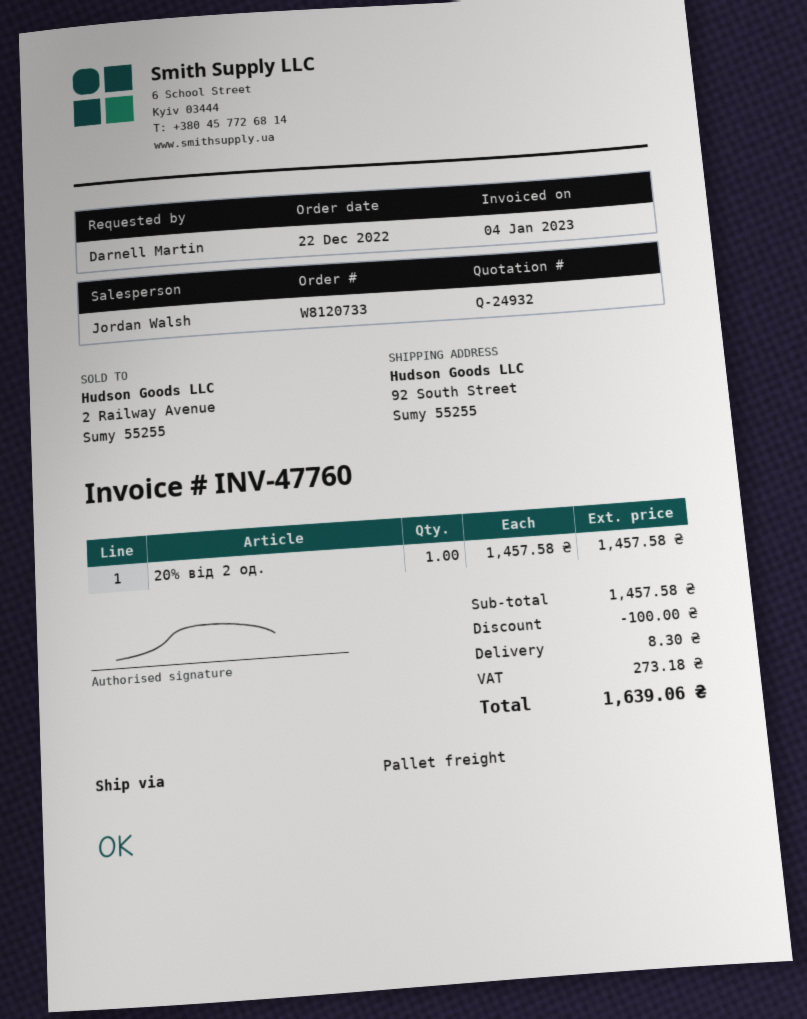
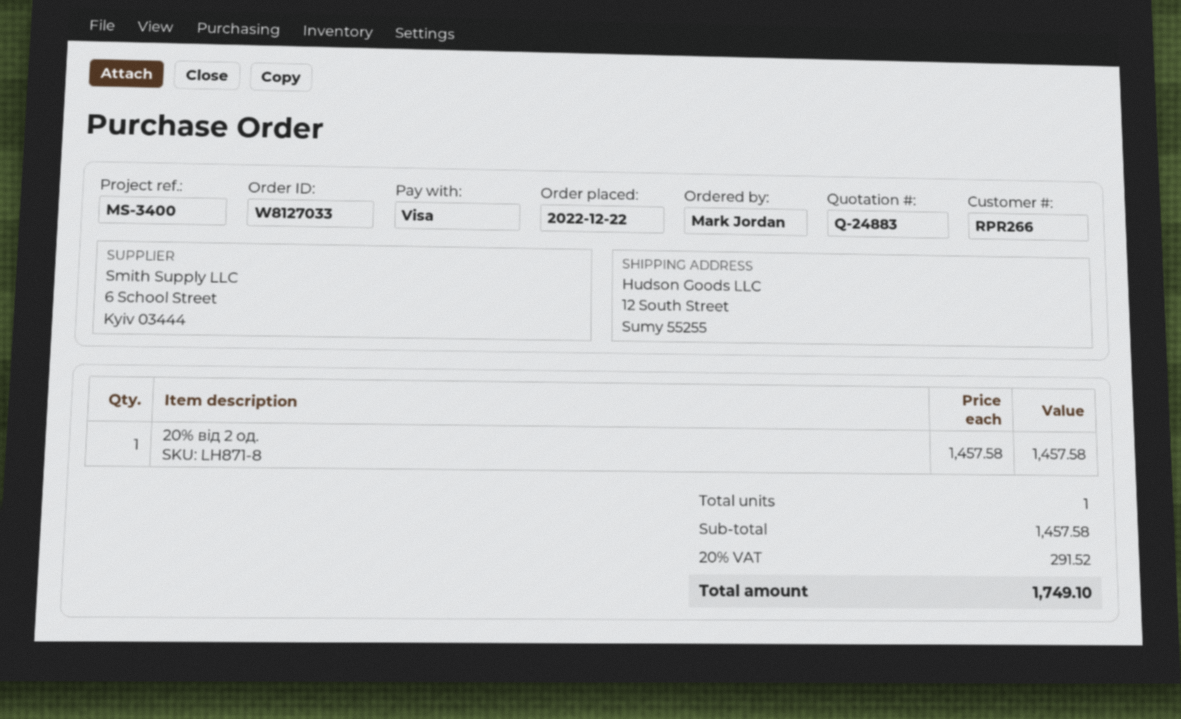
quote number: Q-24932 -> Q-24883
order number: W8120733 -> W8127033
ordered by: Darnell Martin -> Mark Jordan
ship to: 92 South Street, Sumy 55255 -> 12 South Street, Sumy 55255
discount: 100.00 -> none
shipping: 8.30 -> none
tax: 273.18 -> 291.52
total: 1639.06 -> 1749.10

